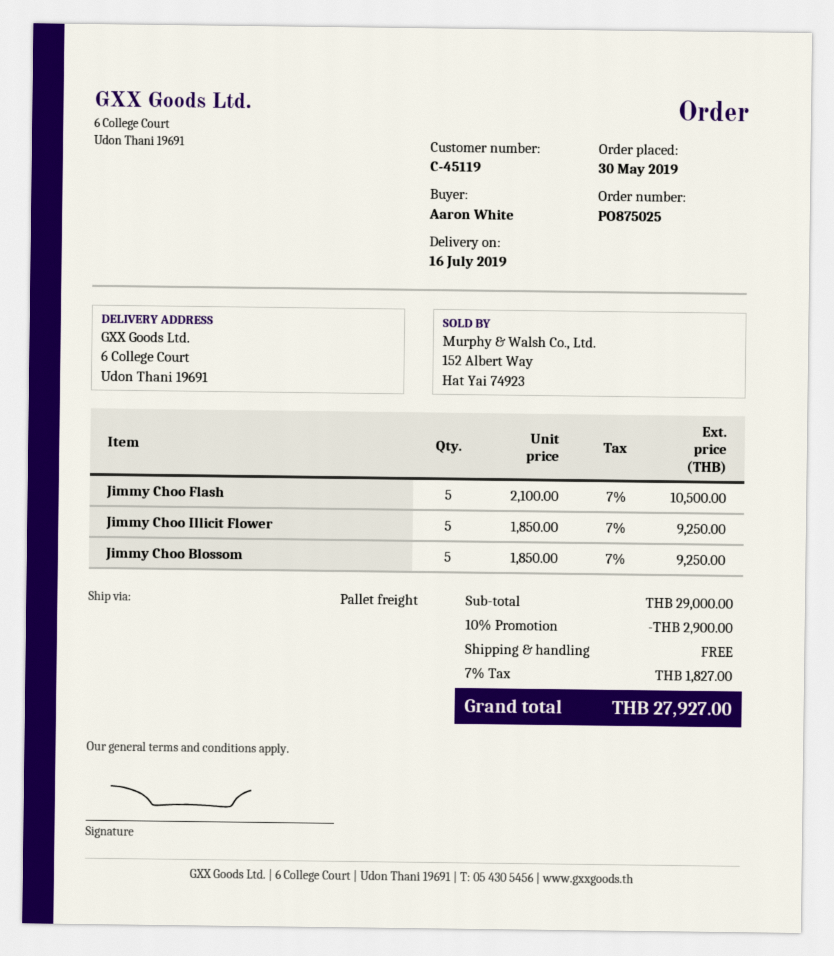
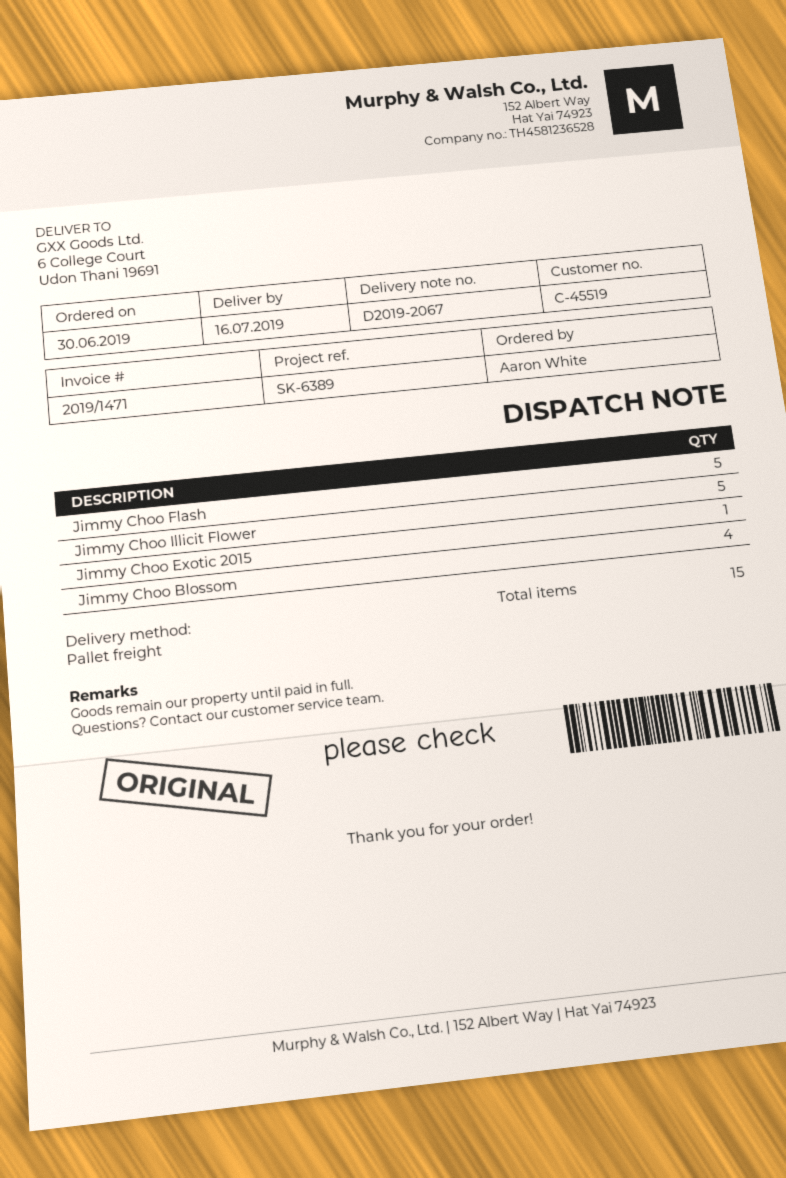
order date: 2019-05-30 -> 2019-06-30
customer number: C-45119 -> C-45519
Jimmy Choo Blossom: 5 -> 4
Jimmy Choo Exotic 2015: none -> 1

